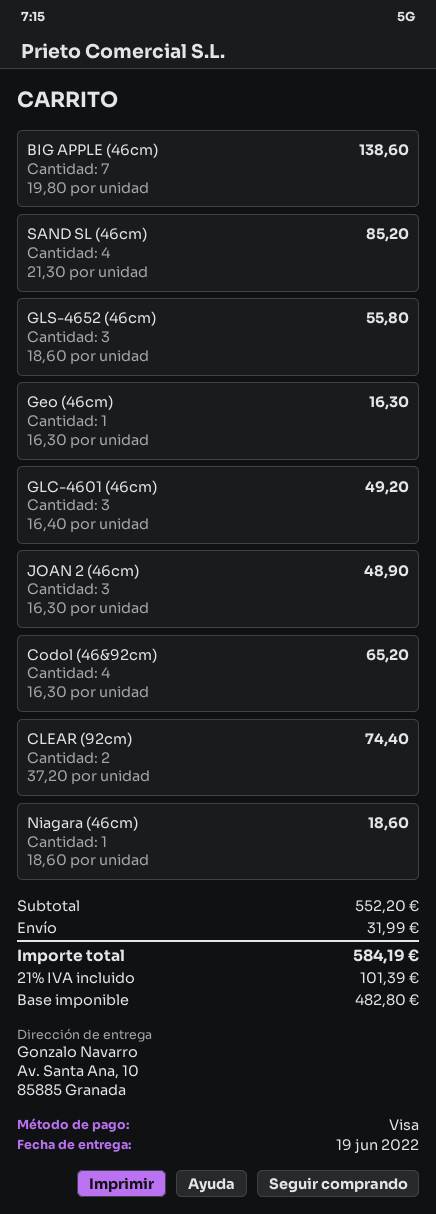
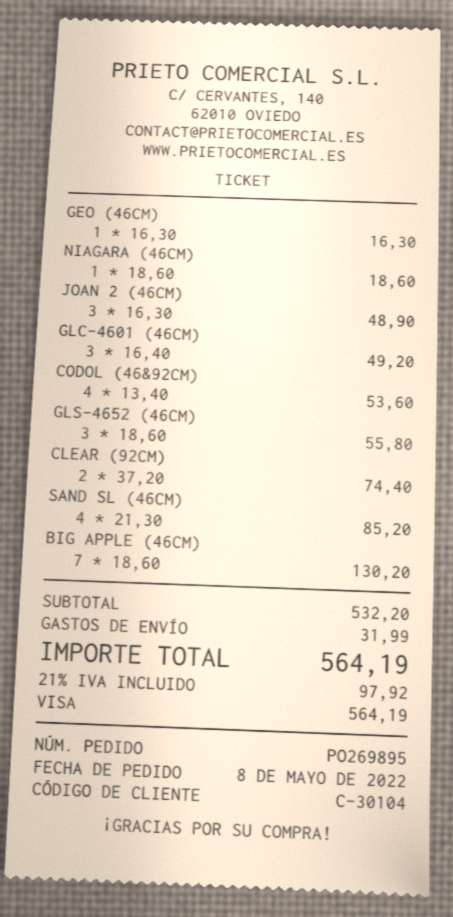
BIG APPLE (46cm): 7 x 19.80 = 138.60 -> 7 x 18.60 = 130.20
Codol (46&92cm): 4 x 16.30 = 65.20 -> 4 x 13.40 = 53.60
subtotal: 552.20 -> 532.20
tax: 21% = 101.39 -> 21% = 97.92
total: 584.19 -> 564.19

